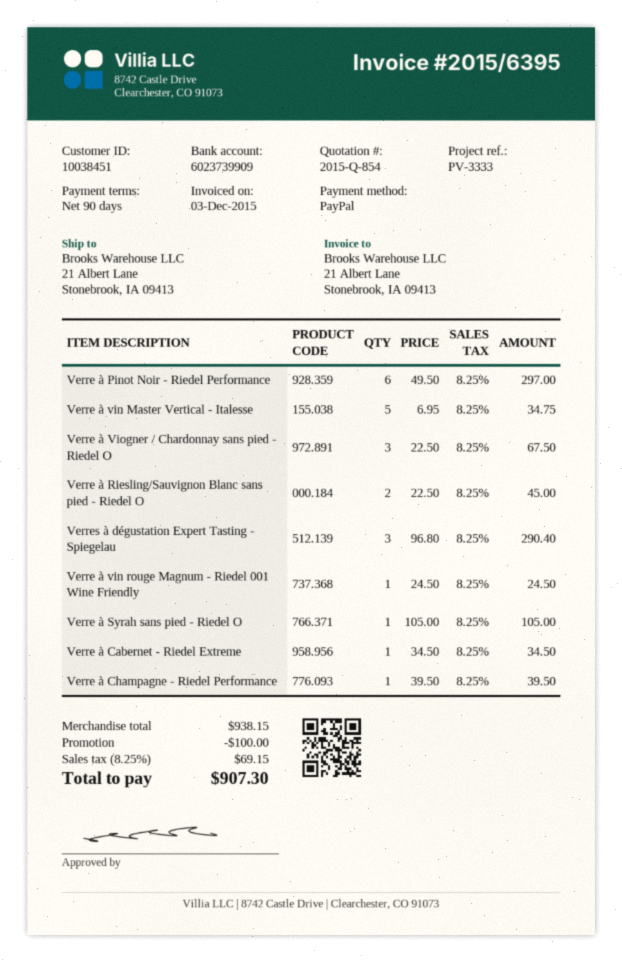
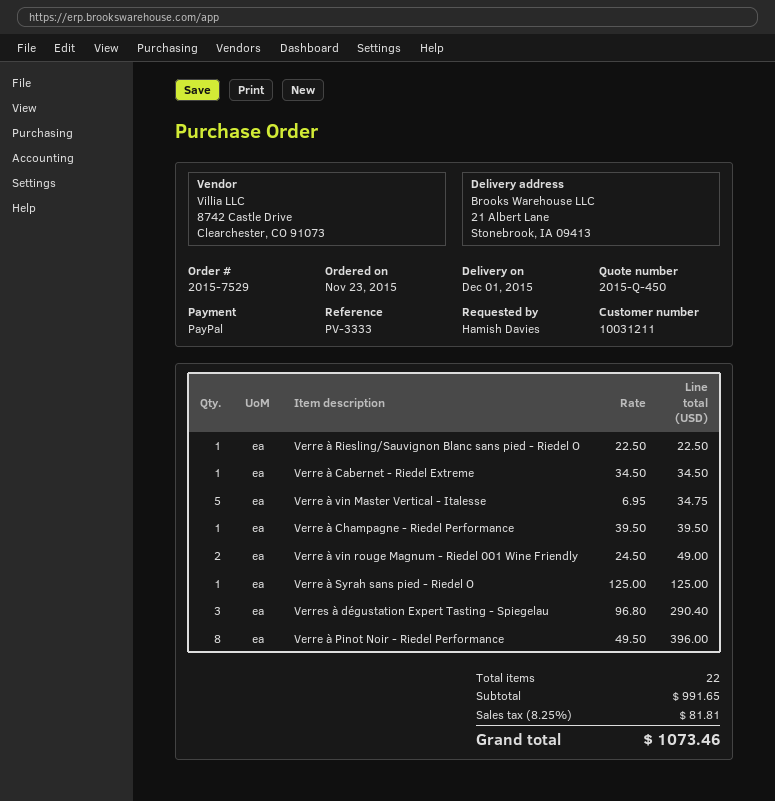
quote number: 2015-Q-854 -> 2015-Q-450
customer number: 10038451 -> 10031211
Verre à Pinot Noir - Riedel Performance: 6 x 49.50 = 297.00 -> 8 x 49.50 = 396.00
Verre à Viogner / Chardonnay sans pied - Riedel O: 3 x 22.50 = 67.50 -> none
Verre à Riesling/Sauvignon Blanc sans pied - Riedel O: 2 x 22.50 = 45.00 -> 1 x 22.50 = 22.50
Verre à vin rouge Magnum - Riedel 001 Wine Friendly: 1 x 24.50 = 24.50 -> 2 x 24.50 = 49.00
Verre à Syrah sans pied - Riedel O: 1 x 105.00 = 105.00 -> 1 x 125.00 = 125.00
subtotal: 938.15 -> 991.65
discount: 100.00 -> none
tax: 8.25% = 69.15 -> 8.25% = 81.81
total: 907.30 -> 1073.46

